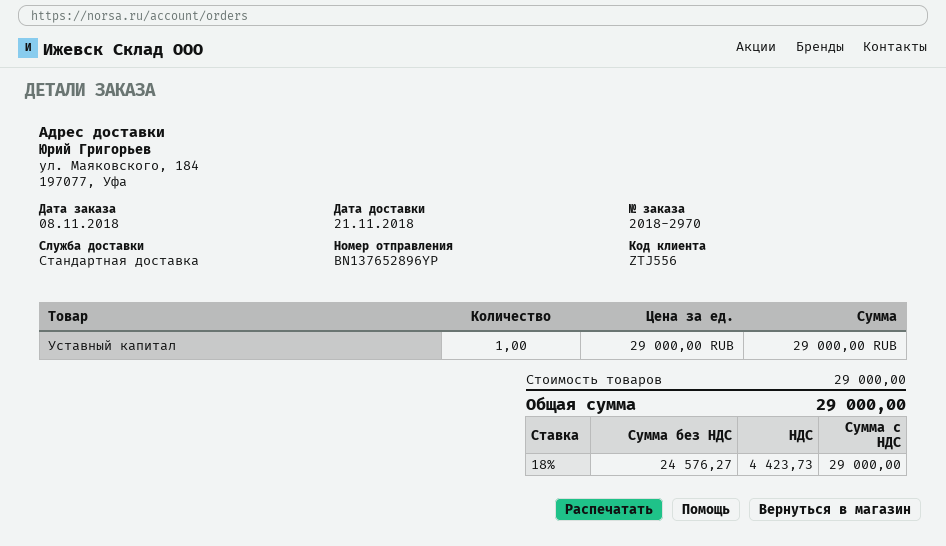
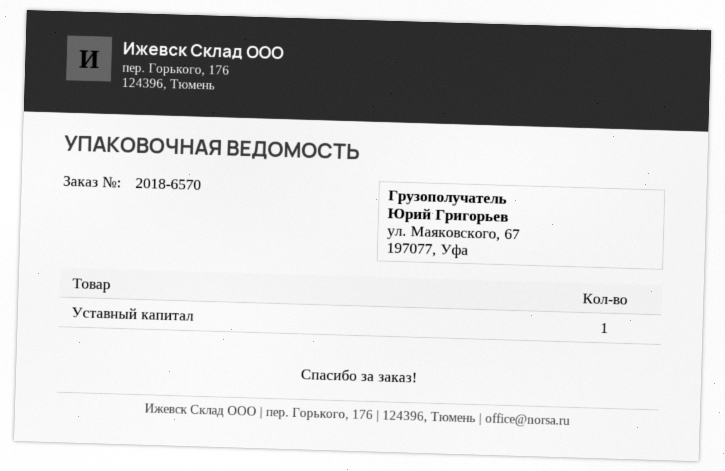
order number: 2018-2970 -> 2018-6570
ship to: ул. Маяковского, 184, 197077, Уфа -> ул. Маяковского, 67, 197077, Уфа

